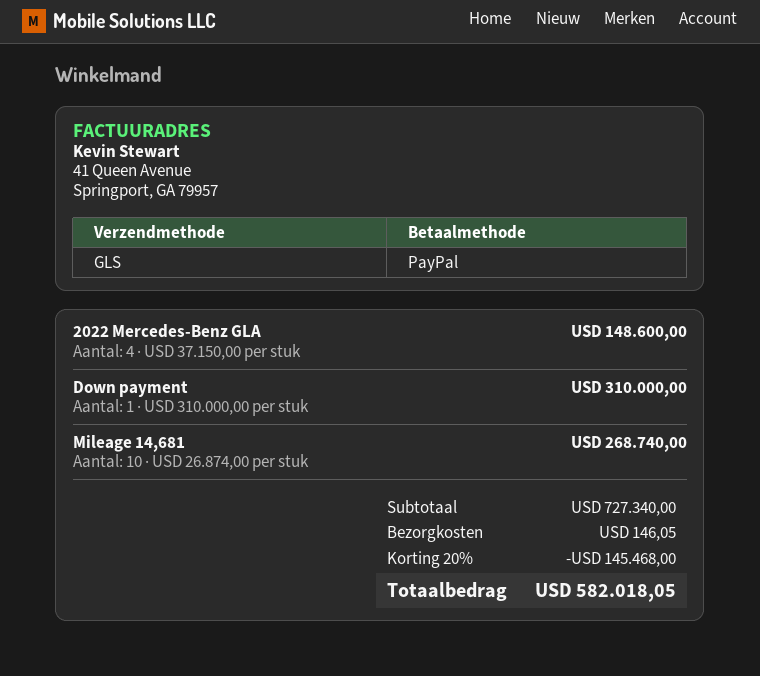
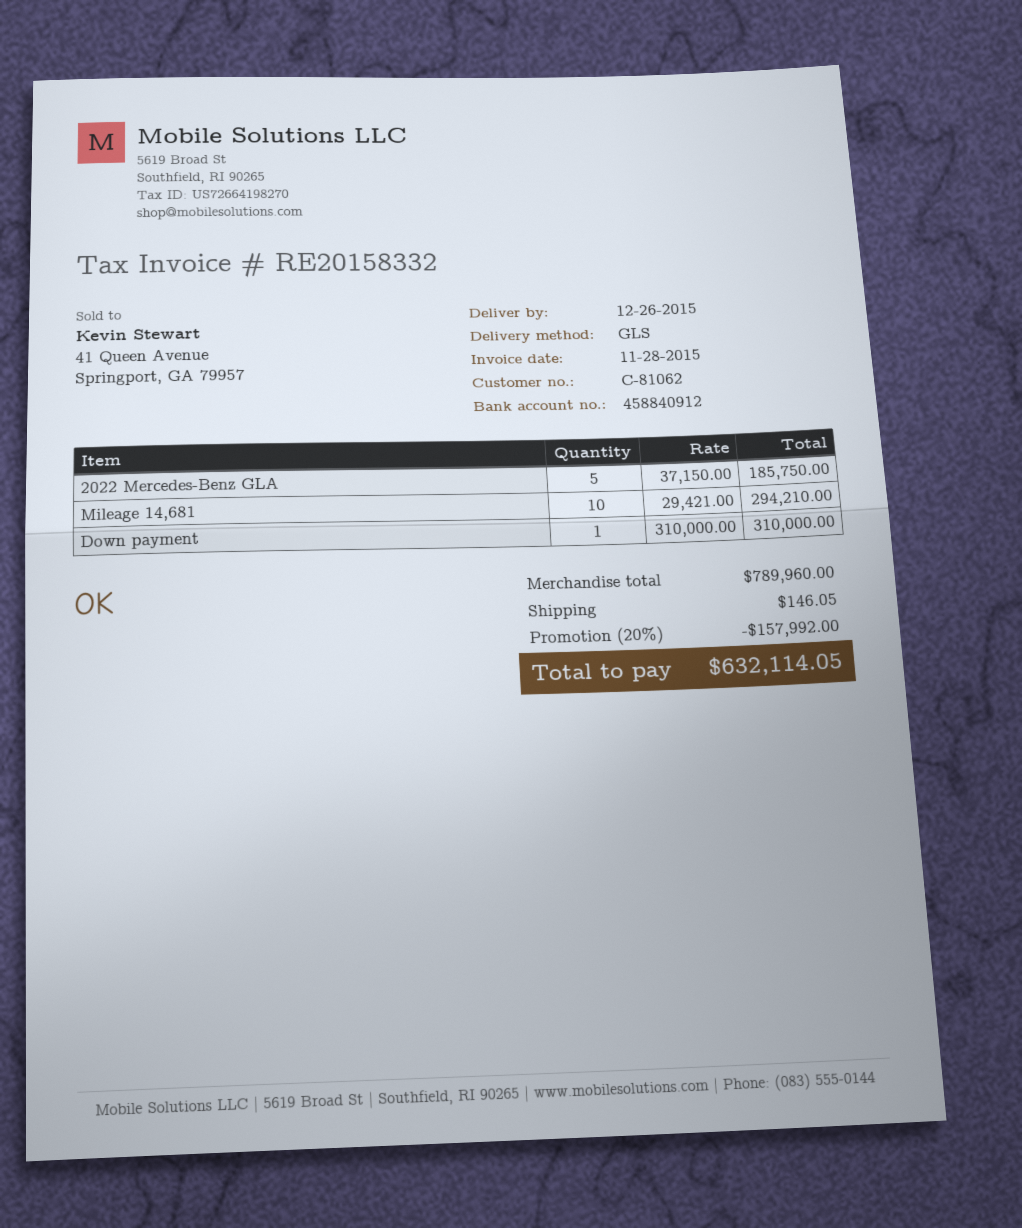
2022 Mercedes-Benz GLA: 4 x 37150.00 = 148600.00 -> 5 x 37150.00 = 185750.00
Mileage 14,681: 10 x 26874.00 = 268740.00 -> 10 x 29421.00 = 294210.00
subtotal: 727340.00 -> 789960.00
discount: 20% = 145468.00 -> 20% = 157992.00
total: 582018.05 -> 632114.05

